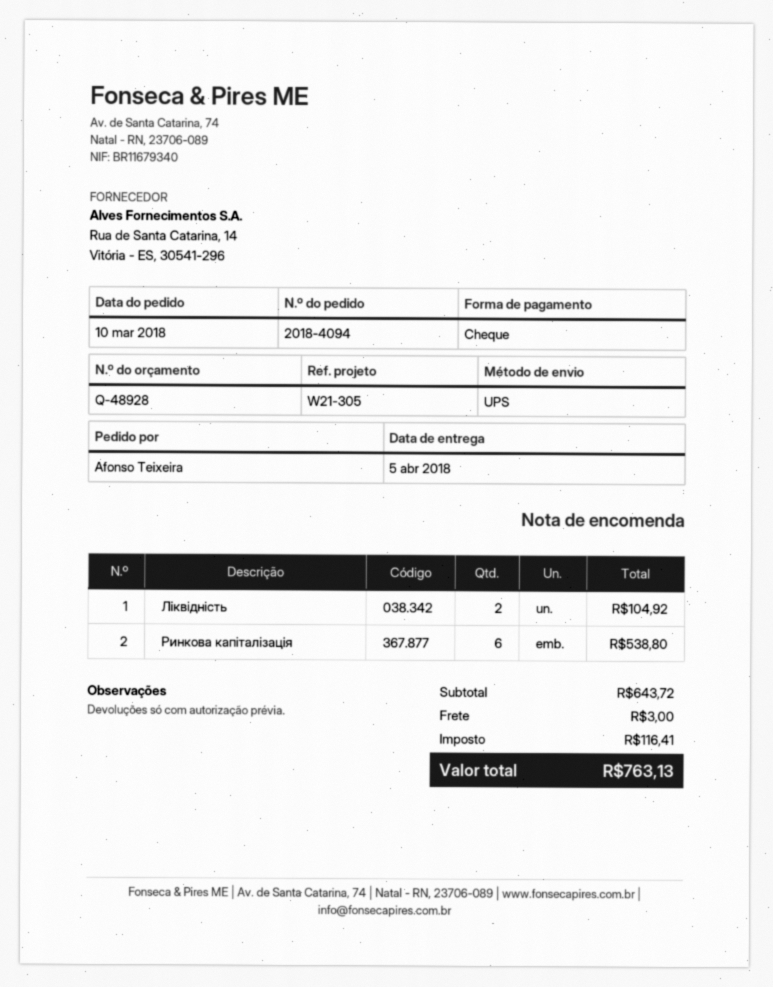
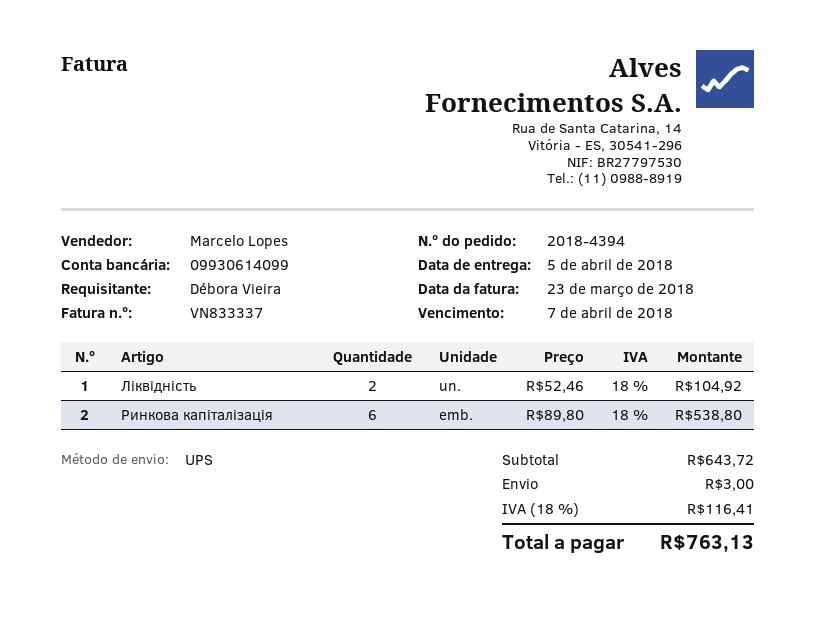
order number: 2018-4094 -> 2018-4394
ordered by: Afonso Teixeira -> Débora Vieira

